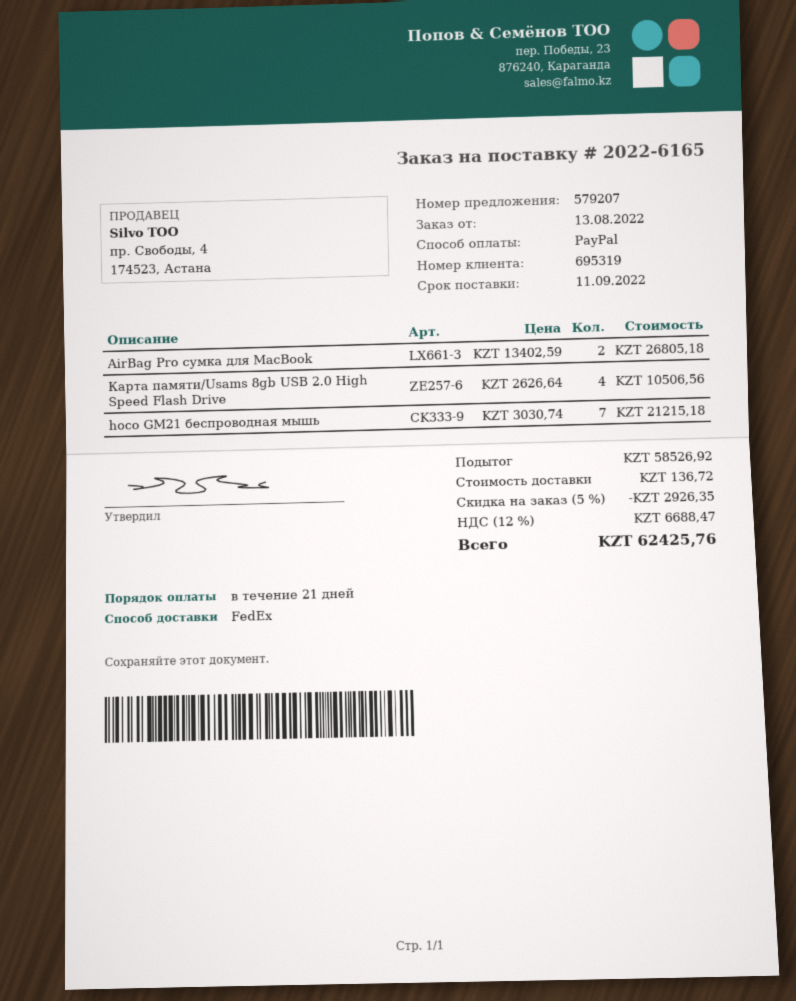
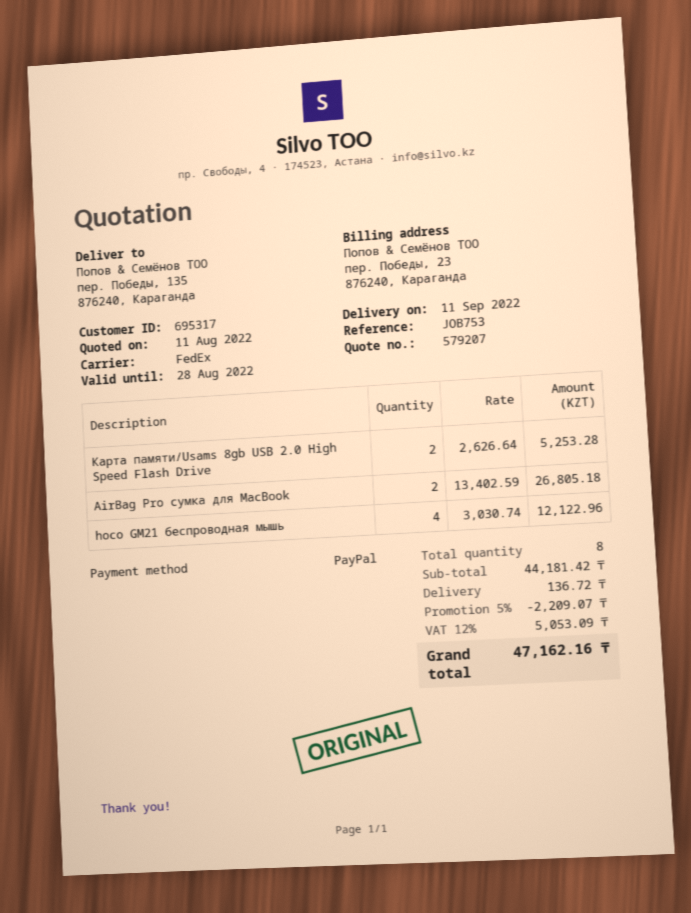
customer number: 695319 -> 695317
Карта памяти/Usams 8gb USB 2.0 High Speed Flash Drive: 4 x 2626.64 = 10506.56 -> 2 x 2626.64 = 5253.28
hoco GM21 беспроводная мышь: 7 x 3030.74 = 21215.18 -> 4 x 3030.74 = 12122.96
subtotal: 58526.92 -> 44181.42
discount: 5% = 2926.35 -> 5% = 2209.07
tax: 12% = 6688.47 -> 12% = 5053.09
total: 62425.76 -> 47162.16

